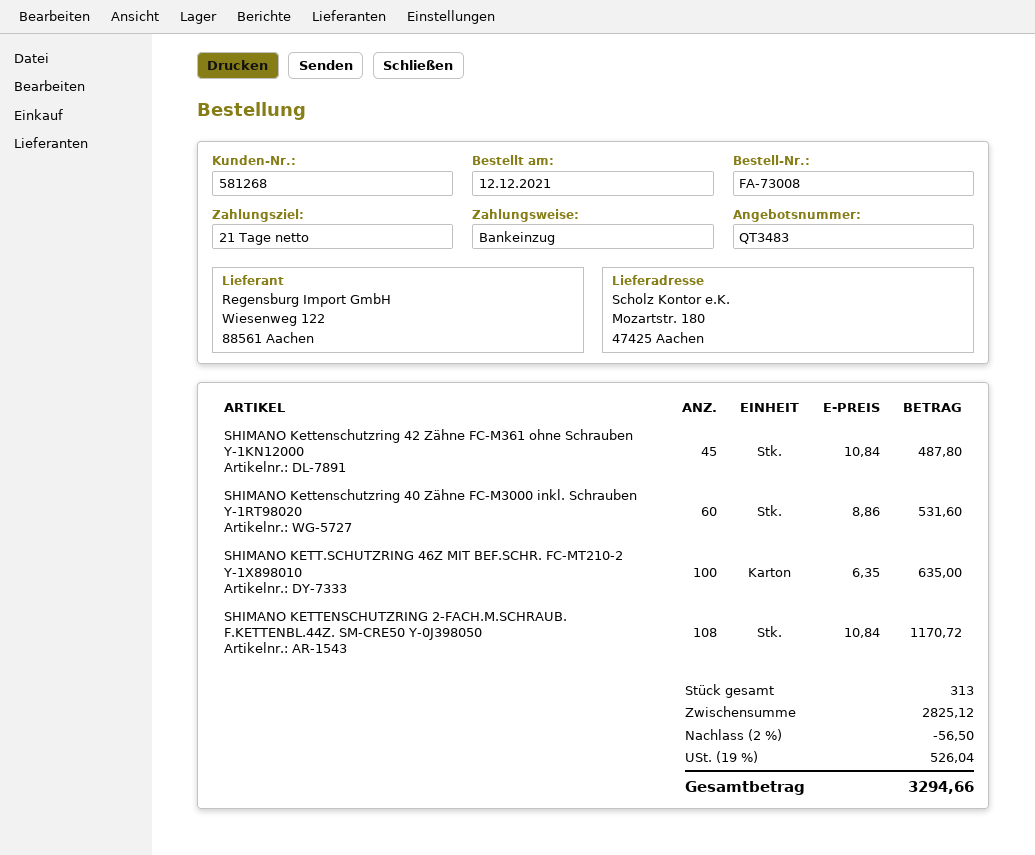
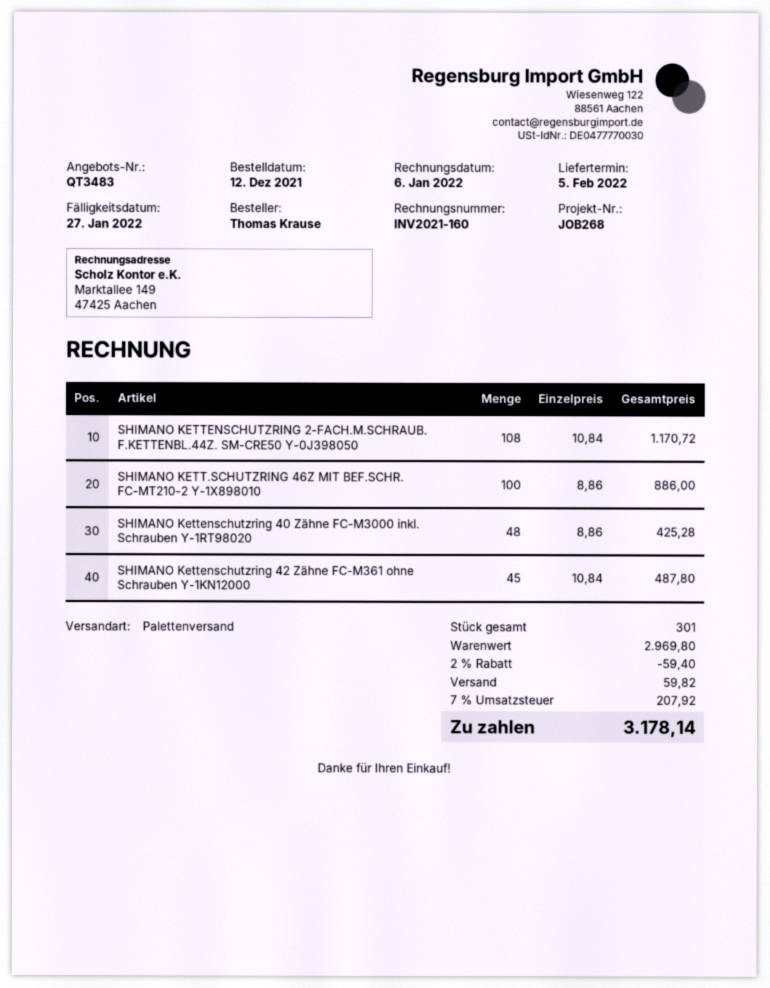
SHIMANO Kettenschutzring 40 Zähne FC-M3000 inkl. Schrauben Y-1RT98020: 60 x 8.86 = 531.60 -> 48 x 8.86 = 425.28
SHIMANO KETT.SCHUTZRING 46Z MIT BEF.SCHR. FC-MT210-2 Y-1X898010: 100 x 6.35 = 635.00 -> 100 x 8.86 = 886.00
total quantity: 313 -> 301
subtotal: 2825.12 -> 2969.80
discount: 2% = 56.50 -> 2% = 59.40
shipping: none -> 59.82
tax: 19% = 526.04 -> 7% = 207.92
total: 3294.66 -> 3178.14

